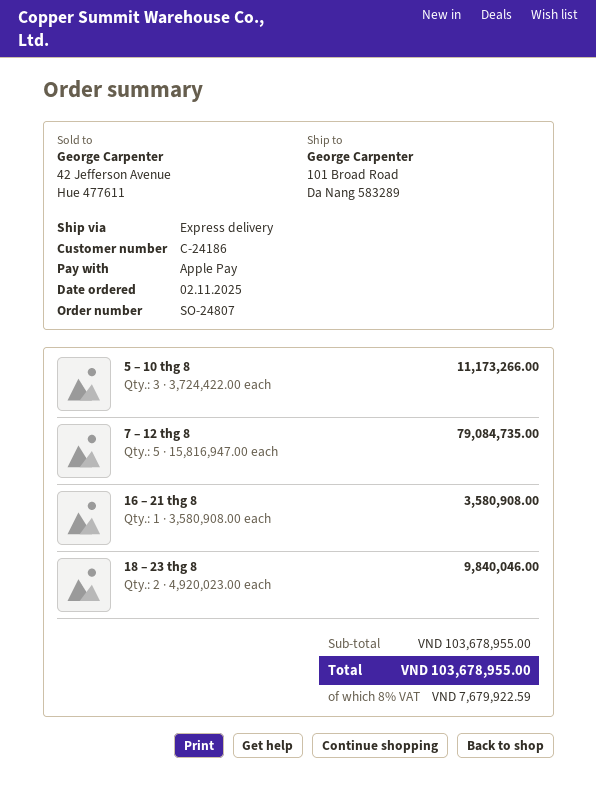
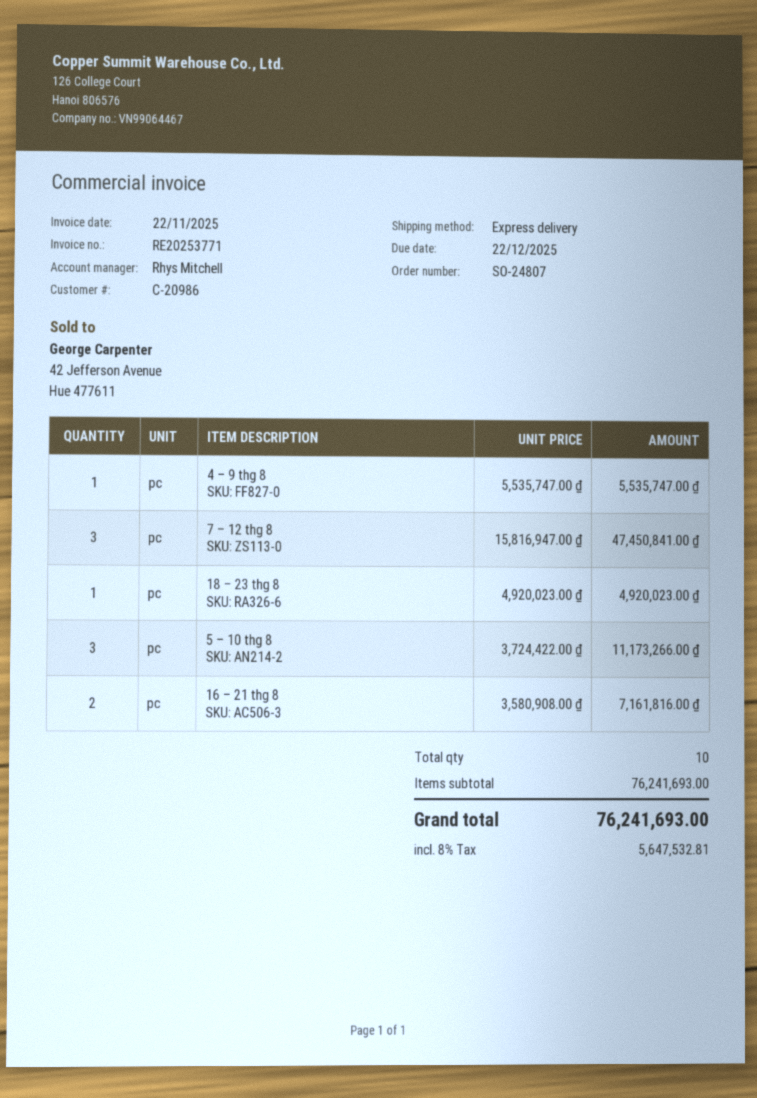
customer number: C-24186 -> C-20986
7 – 12 thg 8: 5 x 15816947.00 = 79084735.00 -> 3 x 15816947.00 = 47450841.00
16 – 21 thg 8: 1 x 3580908.00 = 3580908.00 -> 2 x 3580908.00 = 7161816.00
18 – 23 thg 8: 2 x 4920023.00 = 9840046.00 -> 1 x 4920023.00 = 4920023.00
4 – 9 thg 8: none -> 1 x 5535747.00 = 5535747.00
subtotal: 103678955.00 -> 76241693.00
tax: 8% = 7679922.59 -> 8% = 5647532.81
total: 103678955.00 -> 76241693.00

